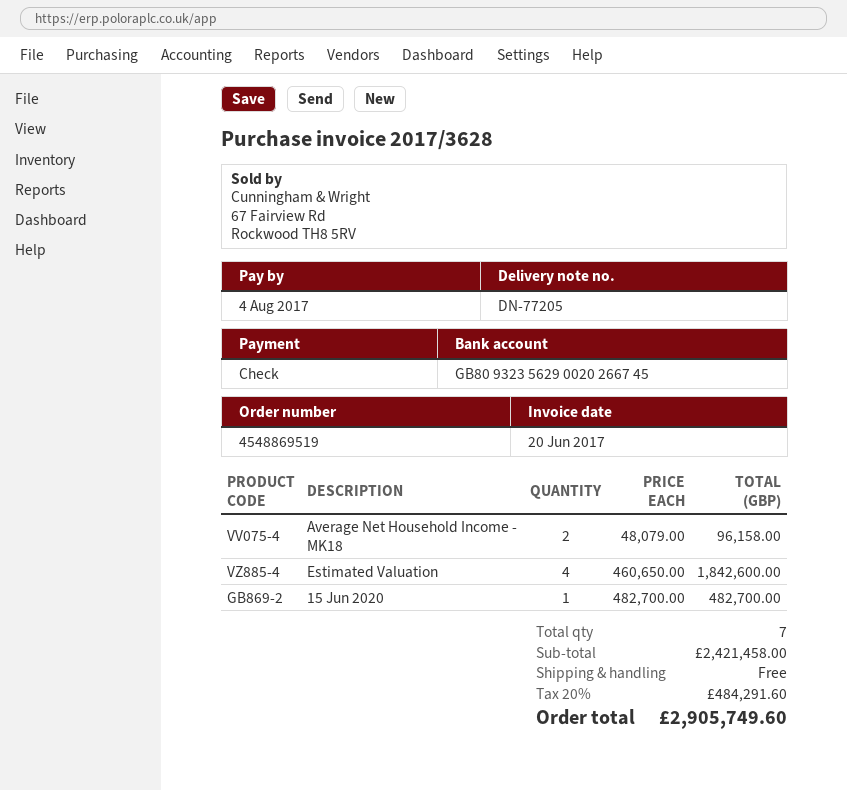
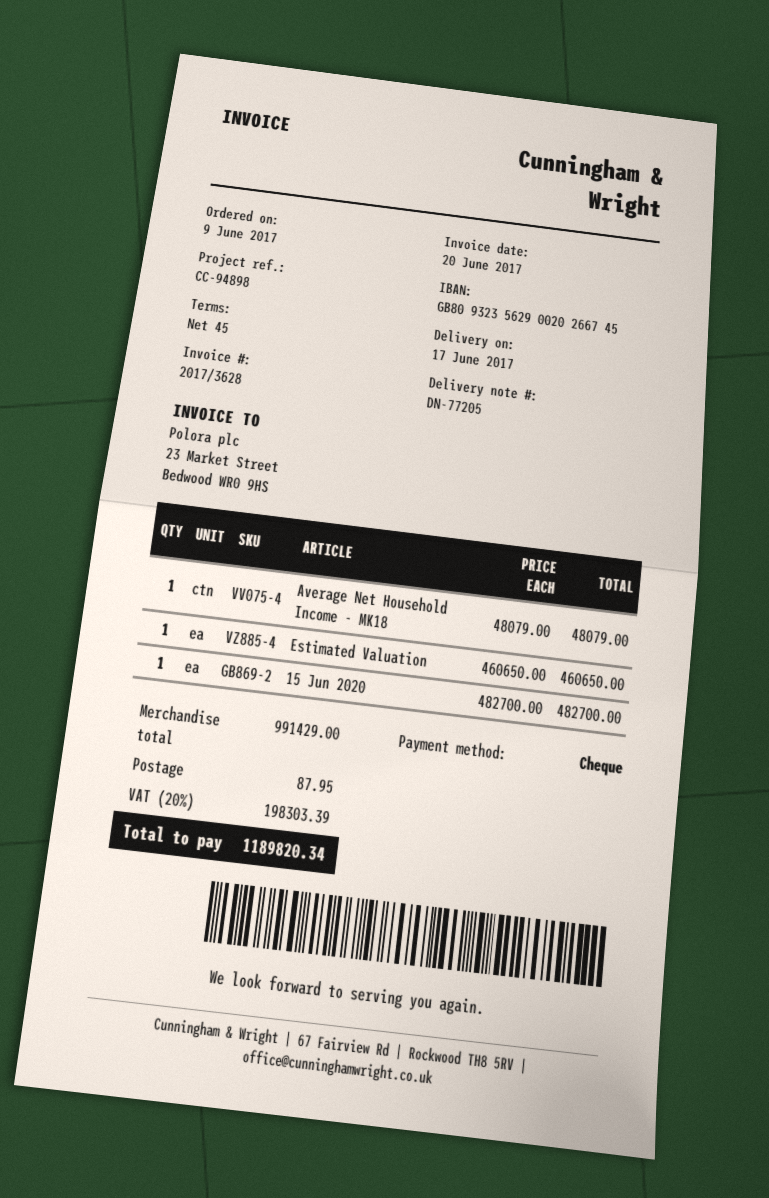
Average Net Household Income - MK18: 2 x 48079.00 = 96158.00 -> 1 x 48079.00 = 48079.00
Estimated Valuation: 4 x 460650.00 = 1842600.00 -> 1 x 460650.00 = 460650.00
subtotal: 2421458.00 -> 991429.00
shipping: 0.00 -> 87.95
tax: 20% = 484291.60 -> 20% = 198303.39
total: 2905749.60 -> 1189820.34

